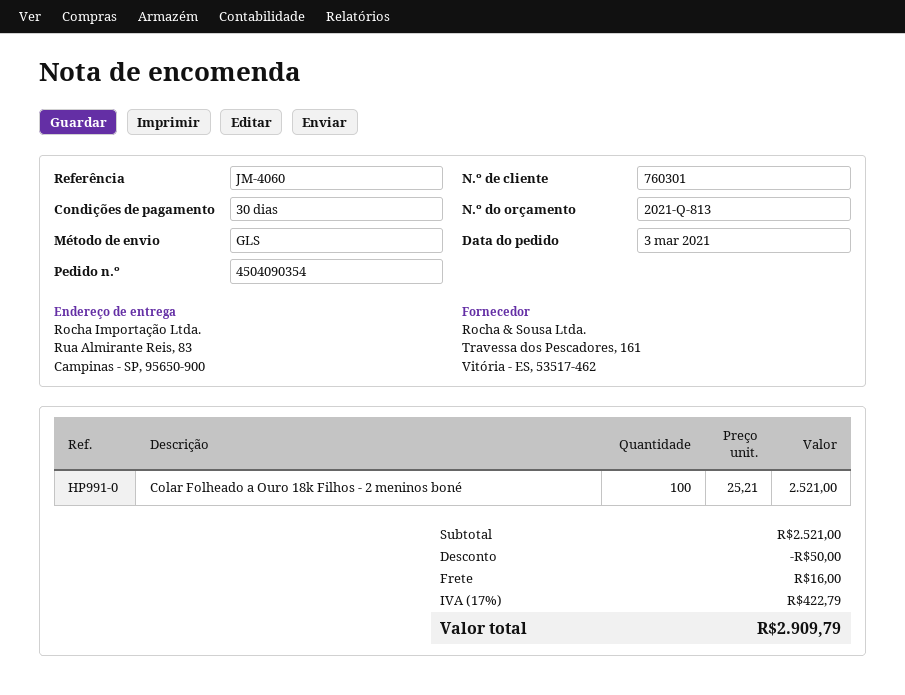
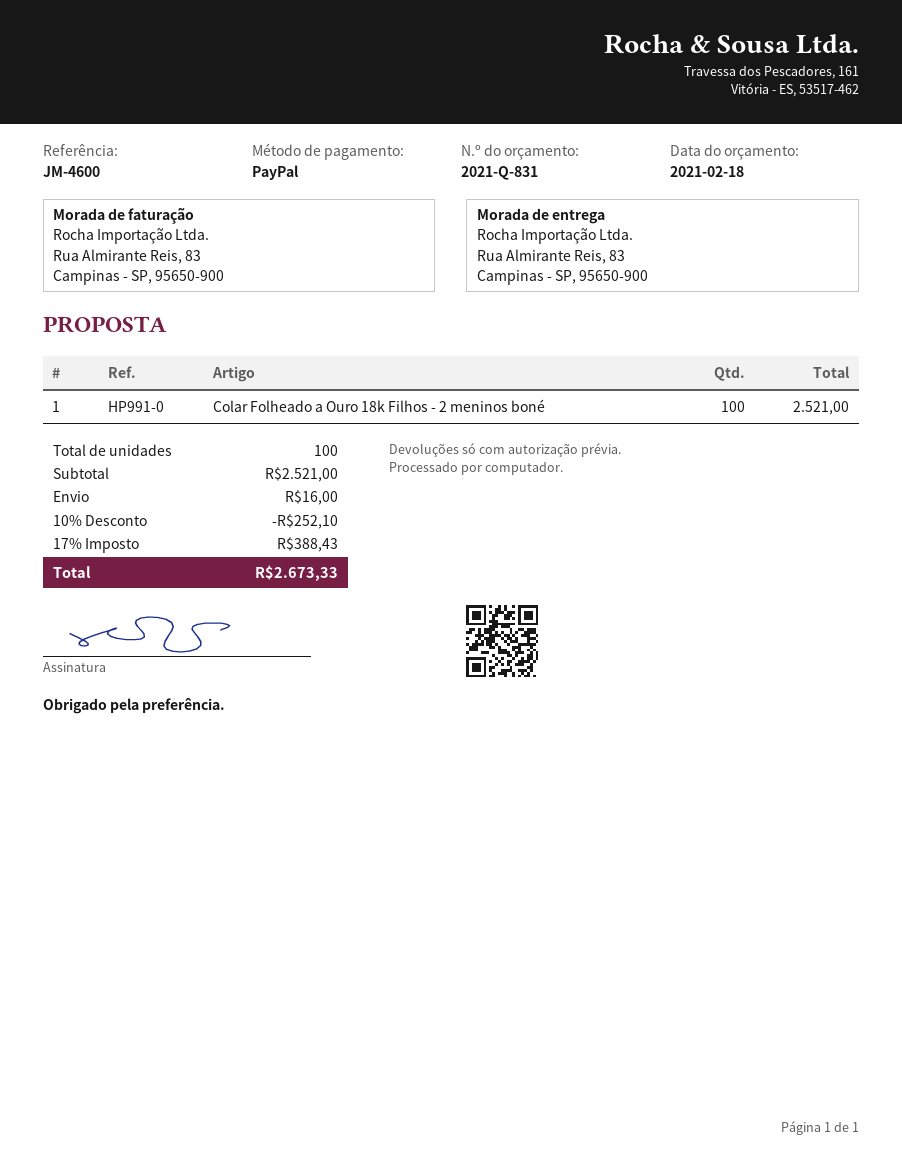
quote number: 2021-Q-813 -> 2021-Q-831
reference: JM-4060 -> JM-4600
discount: 50.00 -> 252.10
tax: 17% = 422.79 -> 17% = 388.43
total: 2909.79 -> 2673.33

